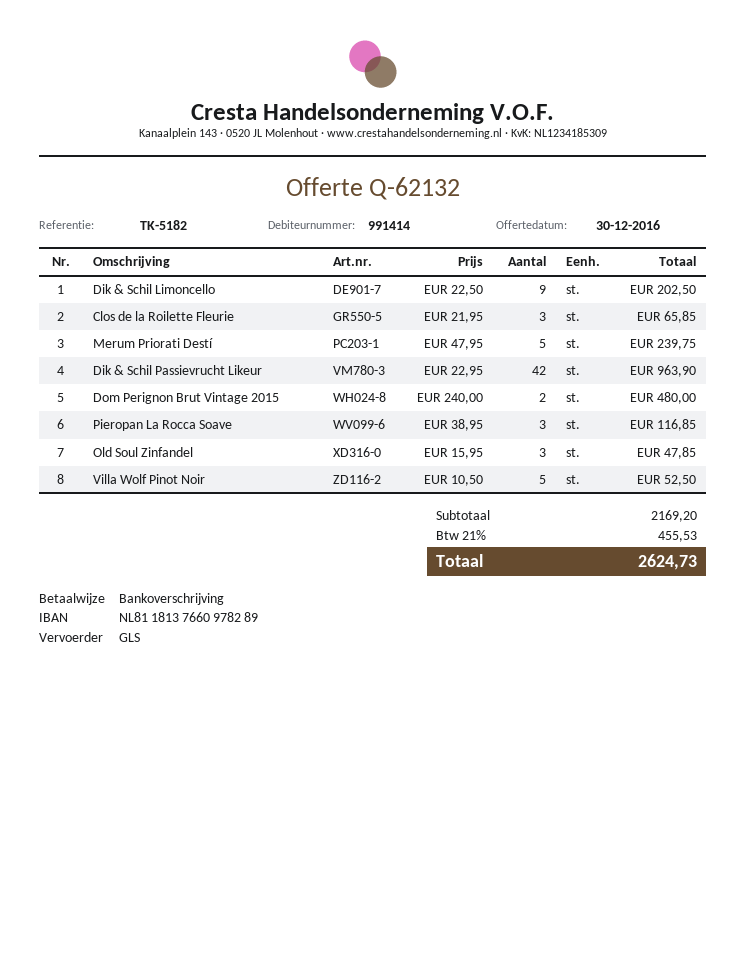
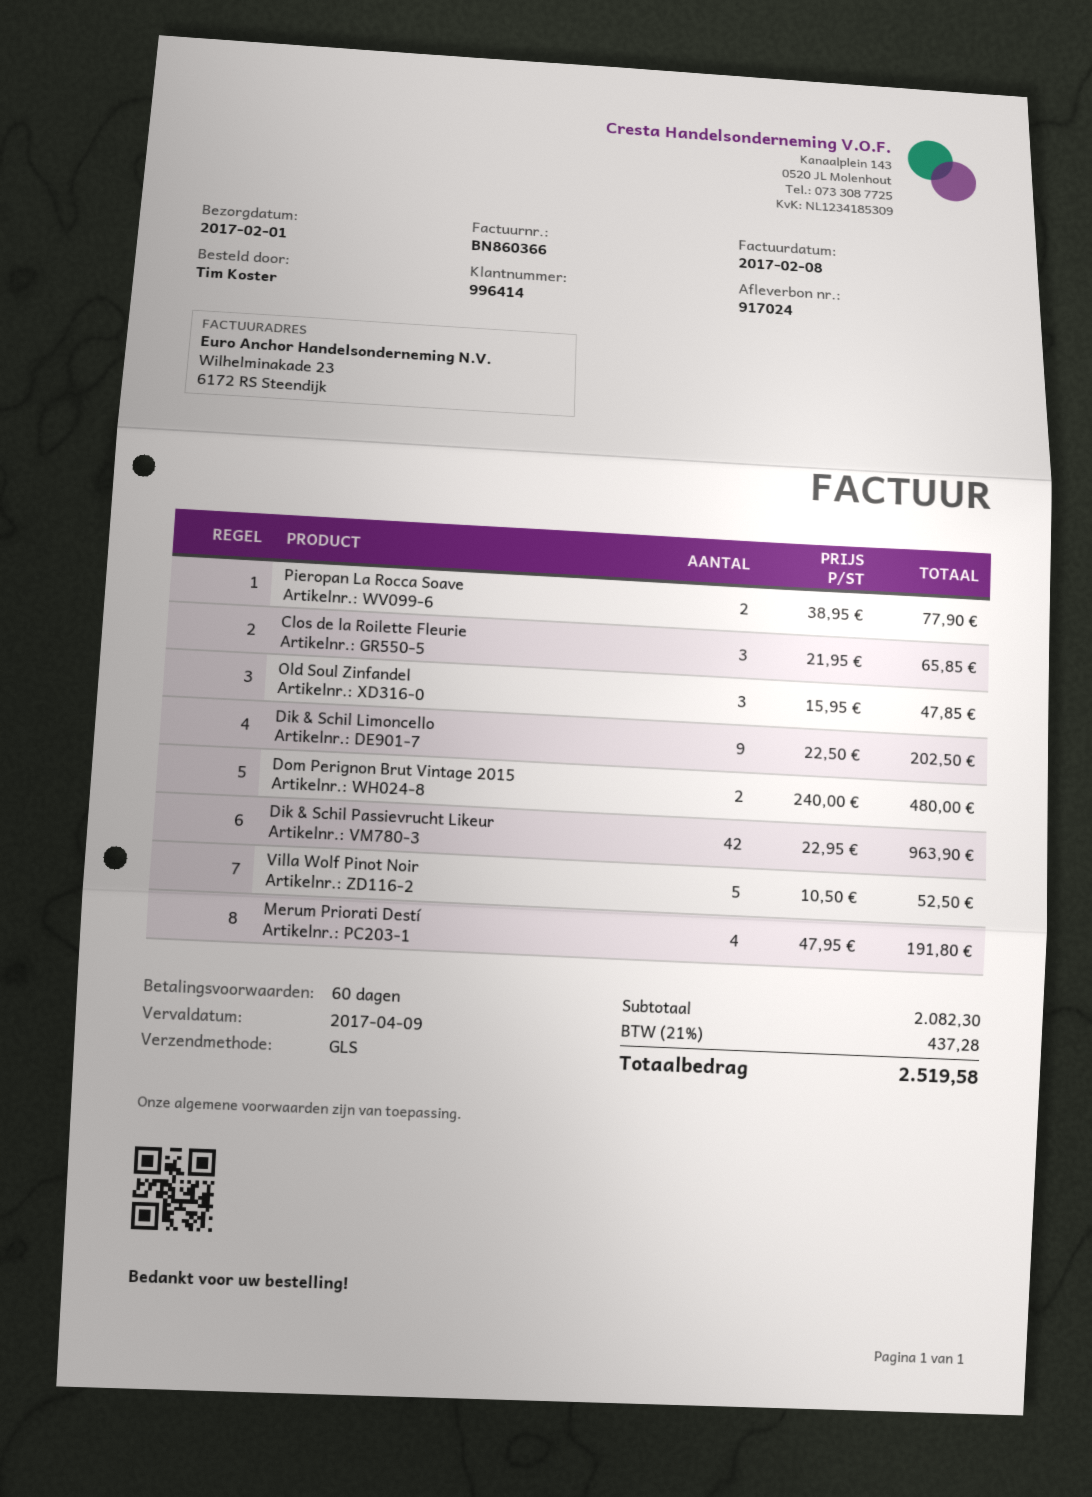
customer number: 991414 -> 996414
Merum Priorati Destí: 5 x 47.95 = 239.75 -> 4 x 47.95 = 191.80
Pieropan La Rocca Soave: 3 x 38.95 = 116.85 -> 2 x 38.95 = 77.90
subtotal: 2169.20 -> 2082.30
tax: 21% = 455.53 -> 21% = 437.28
total: 2624.73 -> 2519.58

